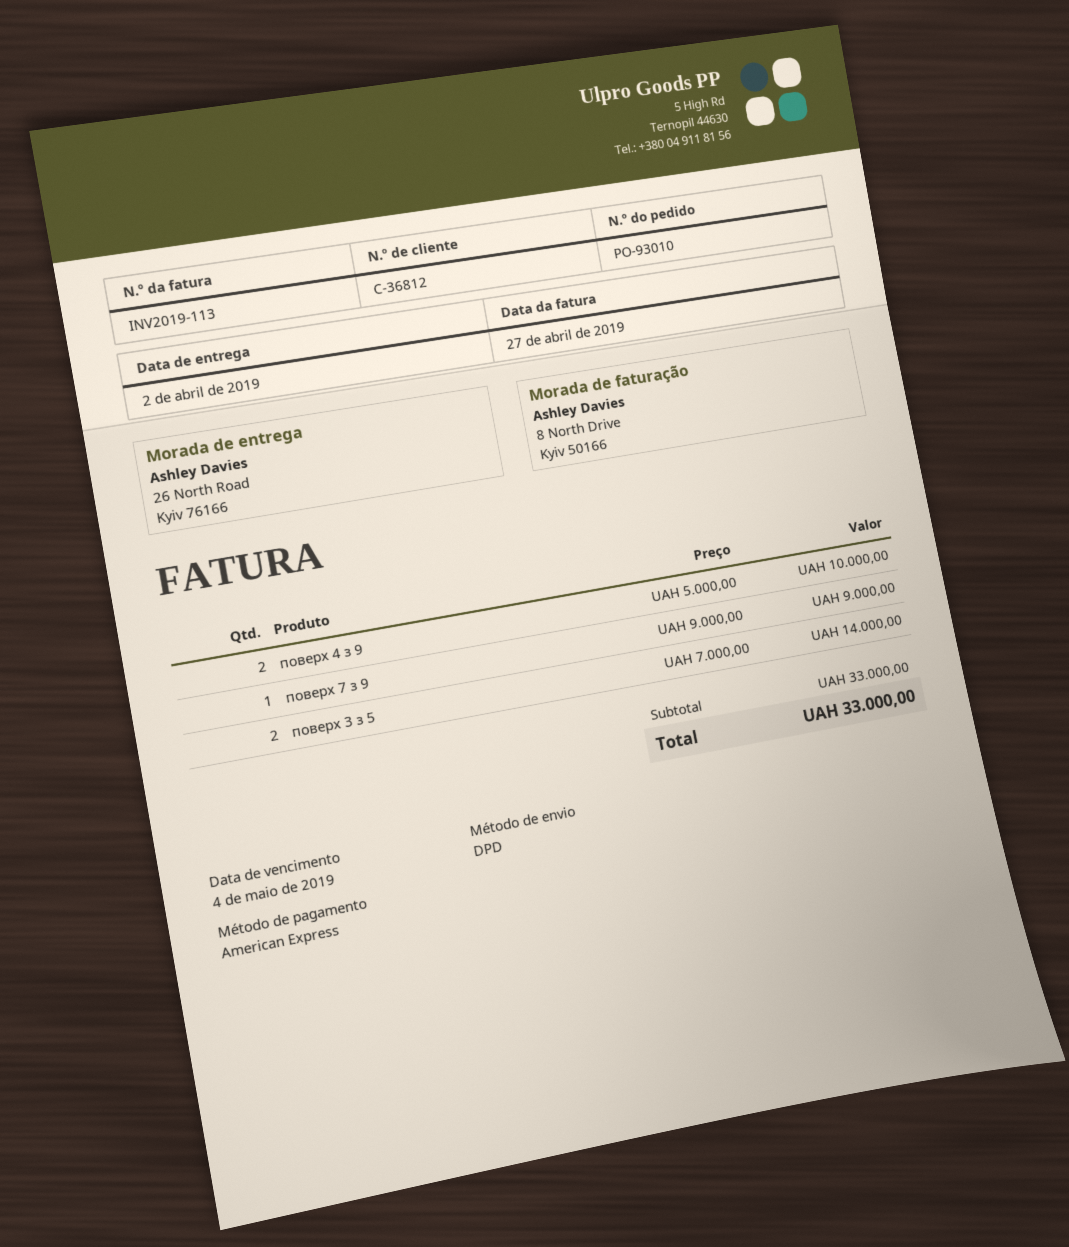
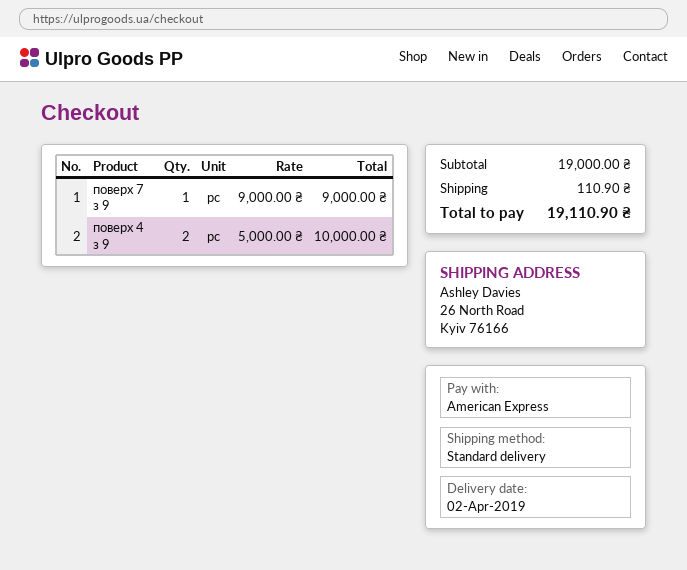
shipping method: DPD -> standard
поверх 3 з 5: 2 x 7000.00 = 14000.00 -> none
subtotal: 33000.00 -> 19000.00
shipping: none -> 110.90
total: 33000.00 -> 19110.90

